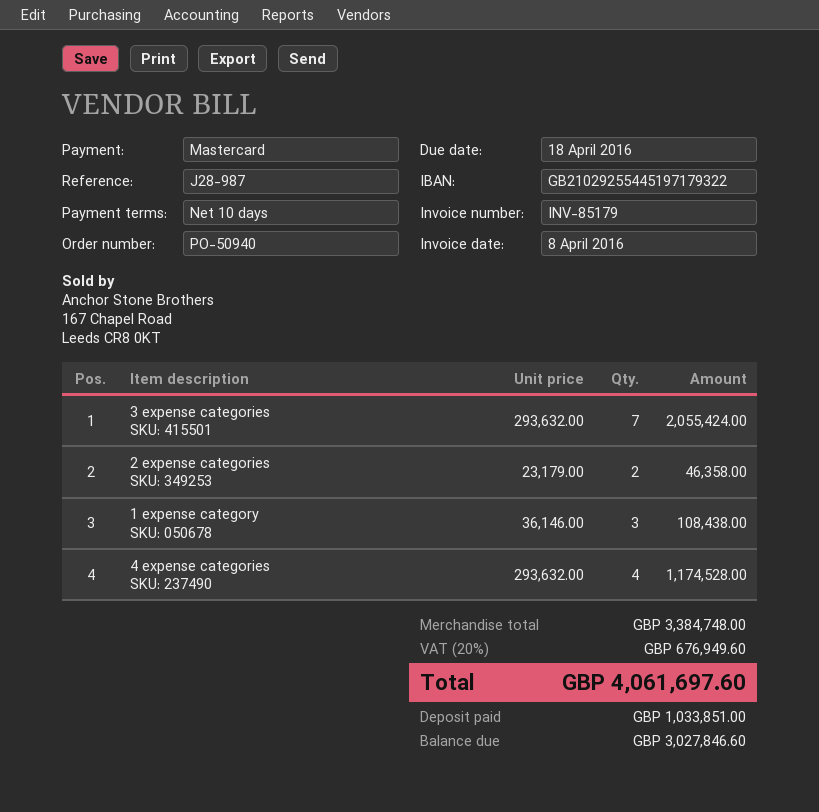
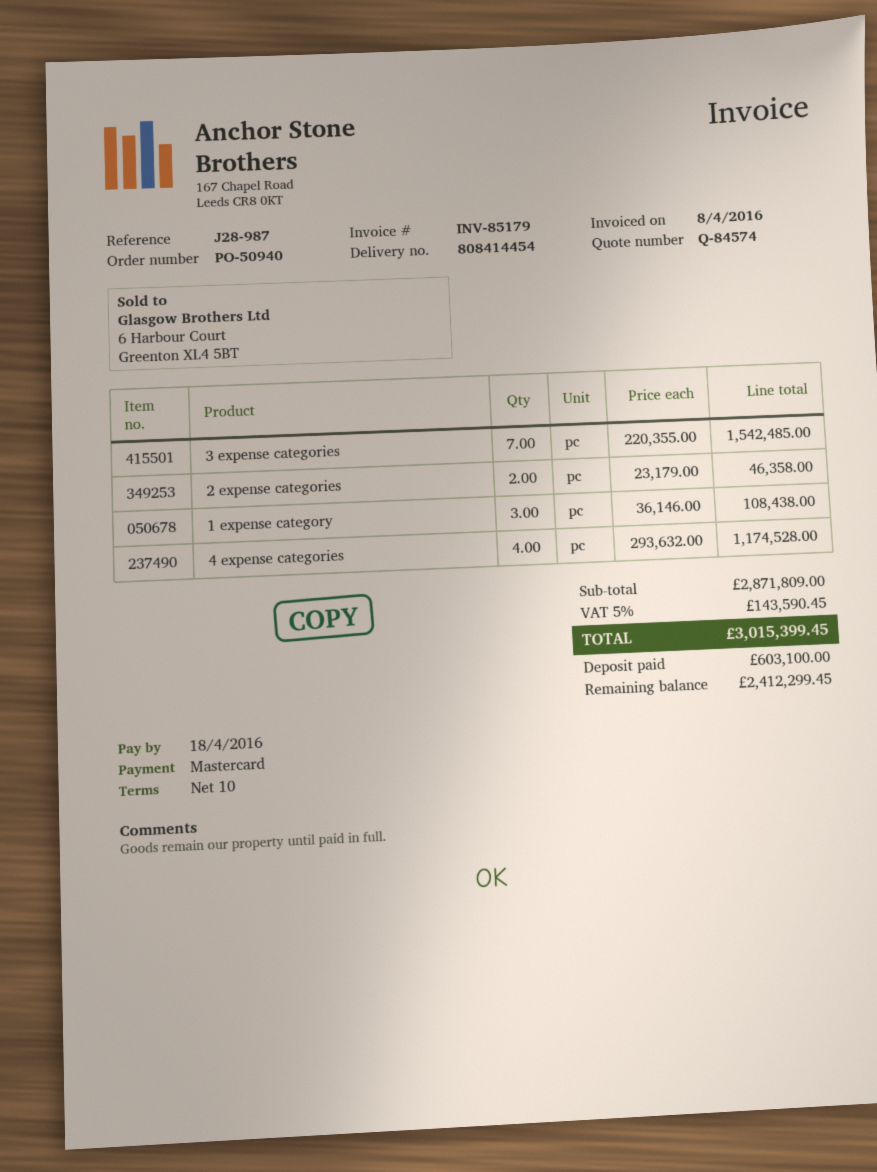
3 expense categories: 7 x 293632.00 = 2055424.00 -> 7 x 220355.00 = 1542485.00
subtotal: 3384748.00 -> 2871809.00
tax: 20% = 676949.60 -> 5% = 143590.45
total: 4061697.60 -> 3015399.45
deposit: 1033851.00 -> 603100.00
balance: 3027846.60 -> 2412299.45

